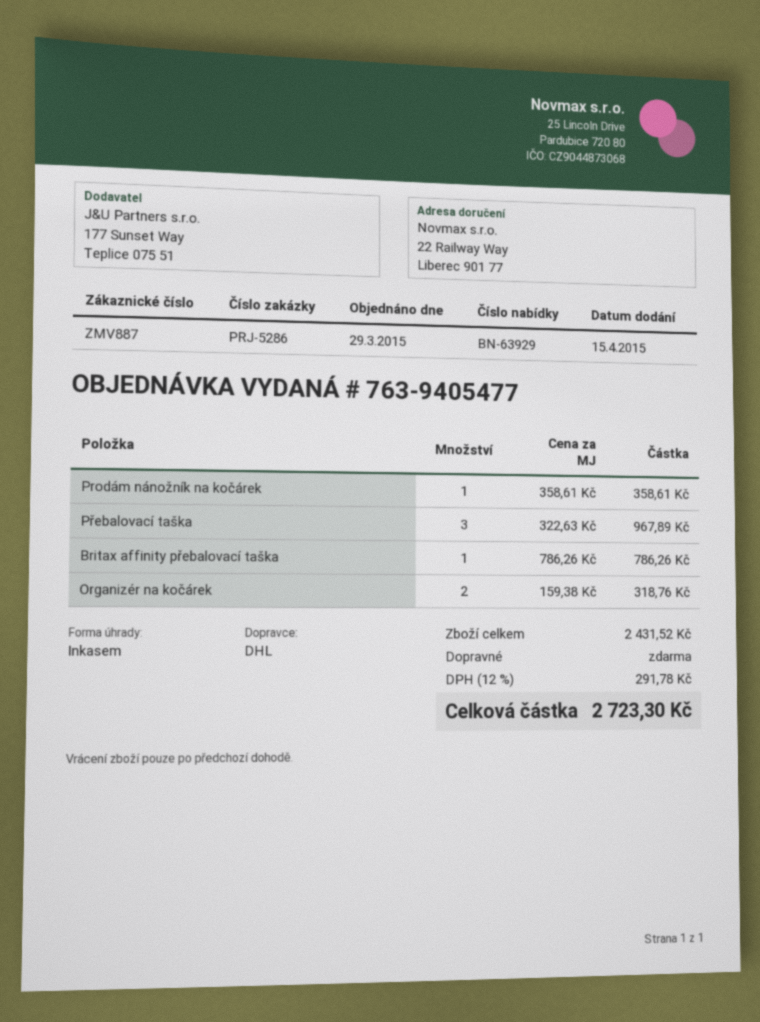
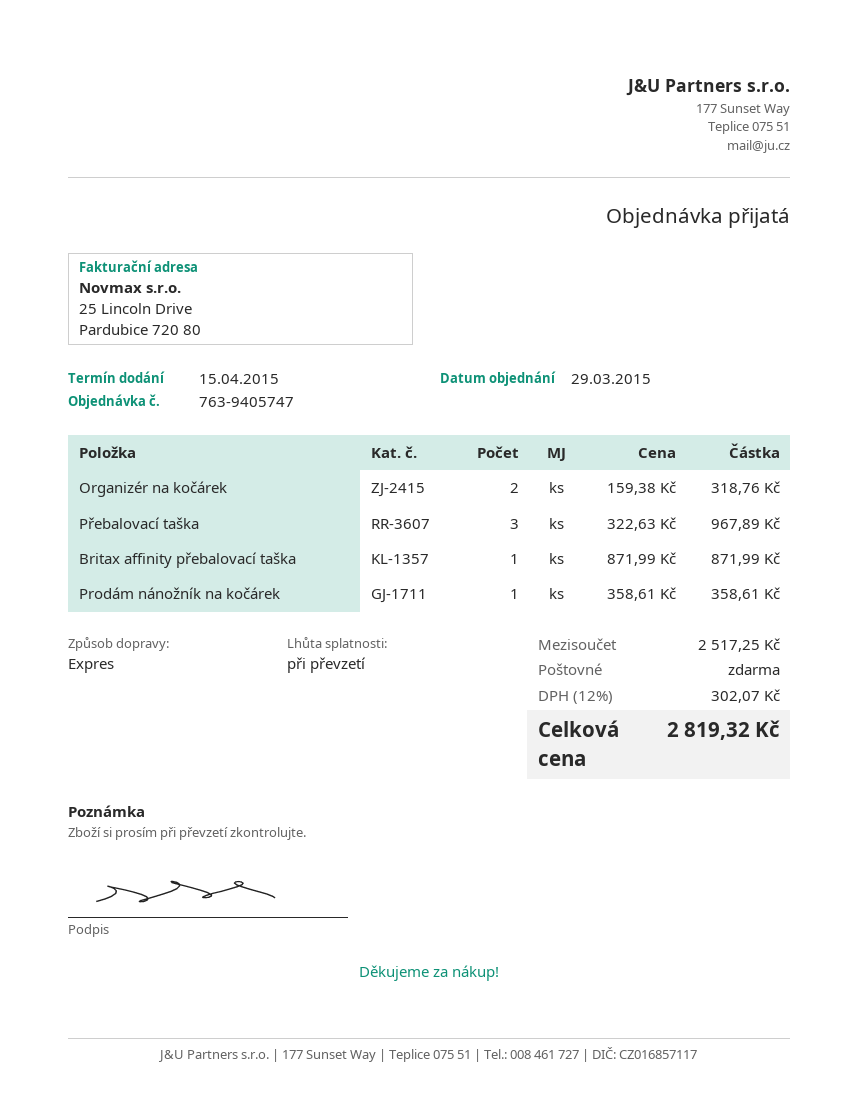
order number: 763-9405477 -> 763-9405747
shipping method: DHL -> express
Britax affinity přebalovací taška: 1 x 786.26 = 786.26 -> 1 x 871.99 = 871.99
subtotal: 2431.52 -> 2517.25
tax: 12% = 291.78 -> 12% = 302.07
total: 2723.30 -> 2819.32

